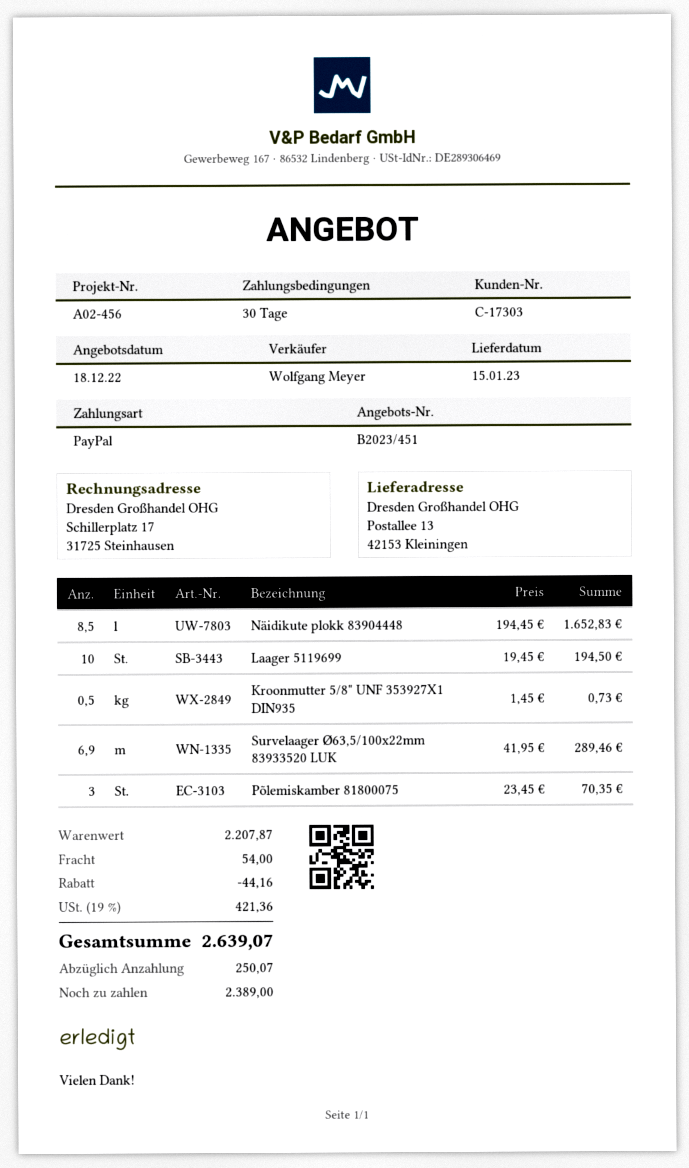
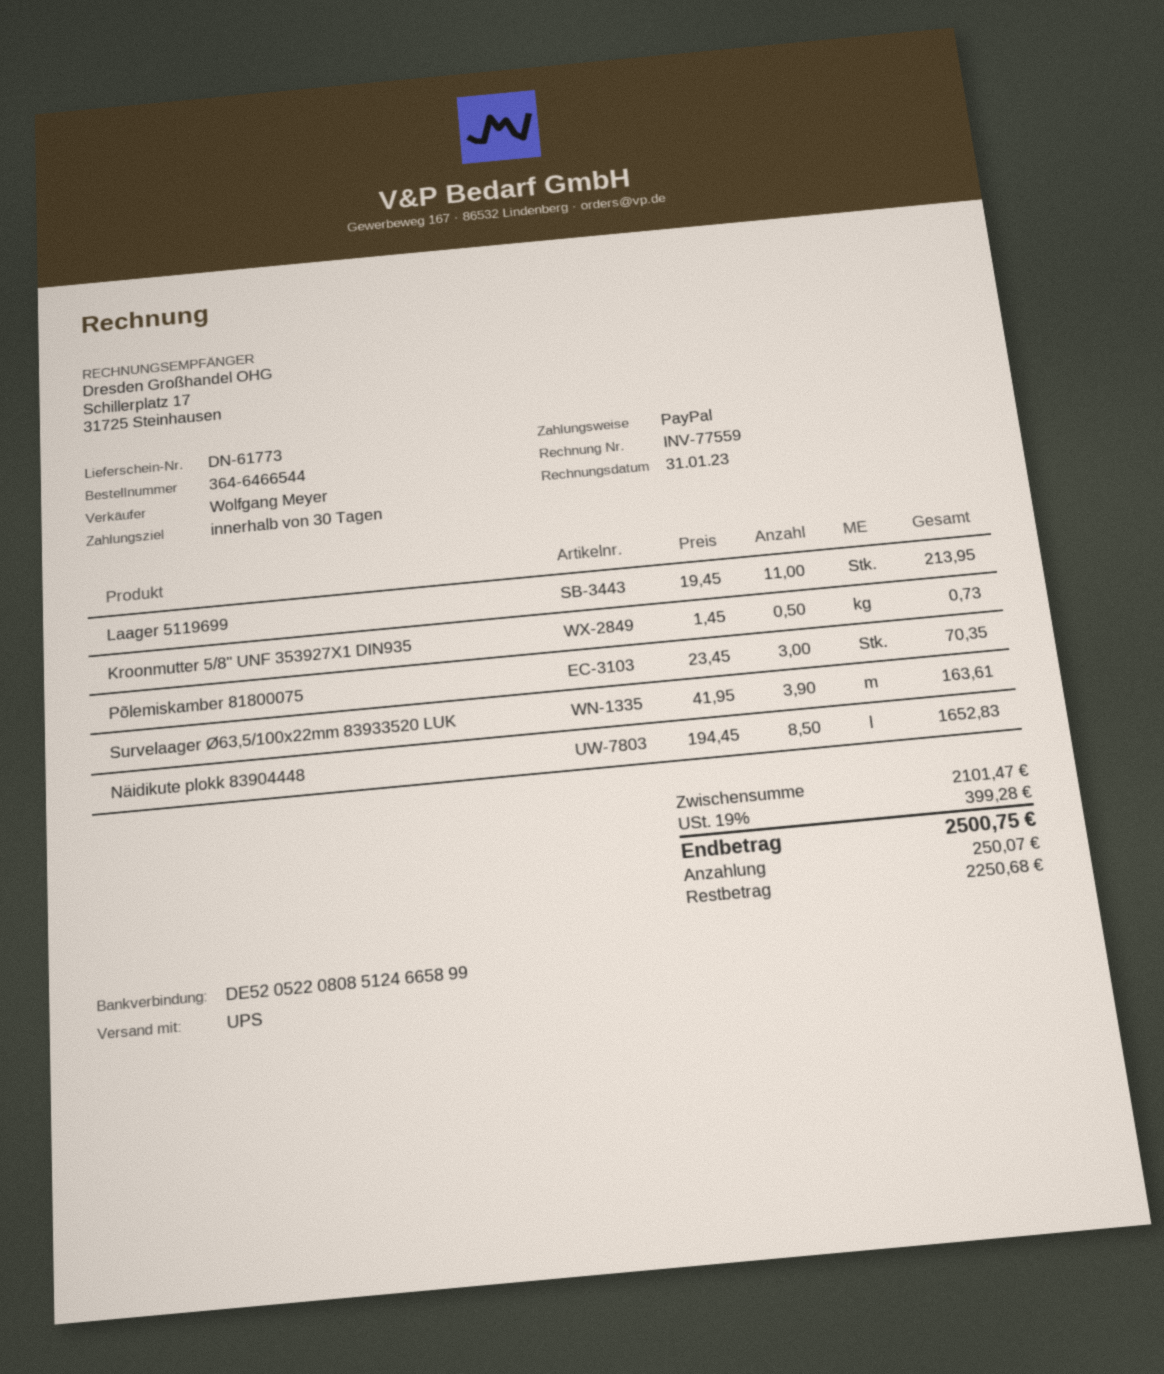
Laager 5119699: 10 x 19.45 = 194.50 -> 11 x 19.45 = 213.95
Survelaager Ø63,5/100x22mm 83933520 LUK: 6.9 x 41.95 = 289.46 -> 3.9 x 41.95 = 163.61
subtotal: 2207.87 -> 2101.47
discount: 44.16 -> none
shipping: 54.00 -> none
tax: 19% = 421.36 -> 19% = 399.28
total: 2639.07 -> 2500.75
balance: 2389.00 -> 2250.68

